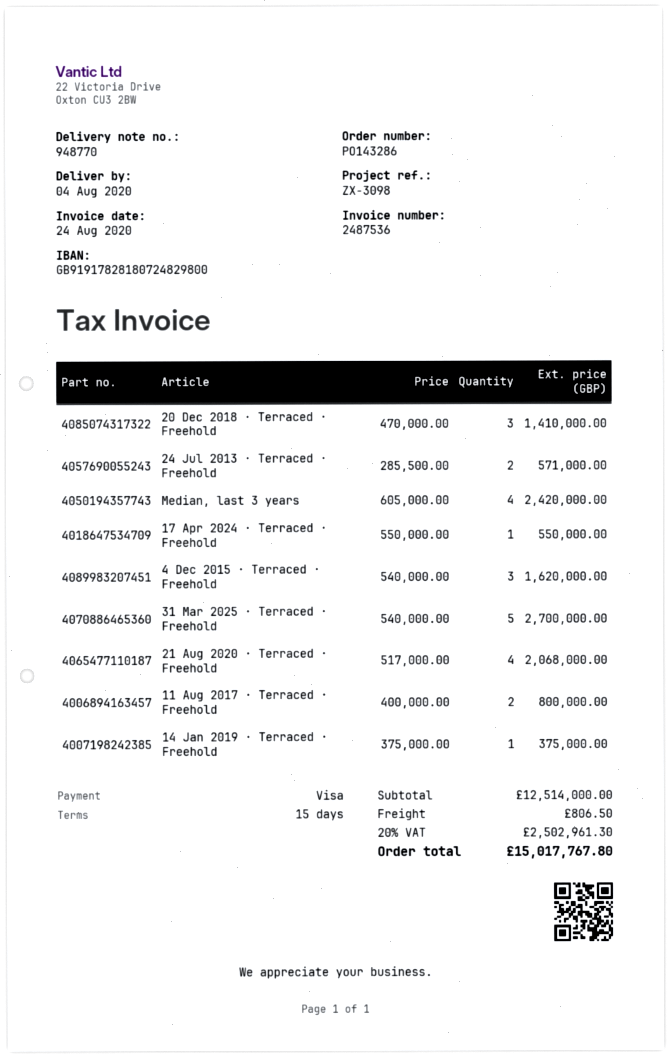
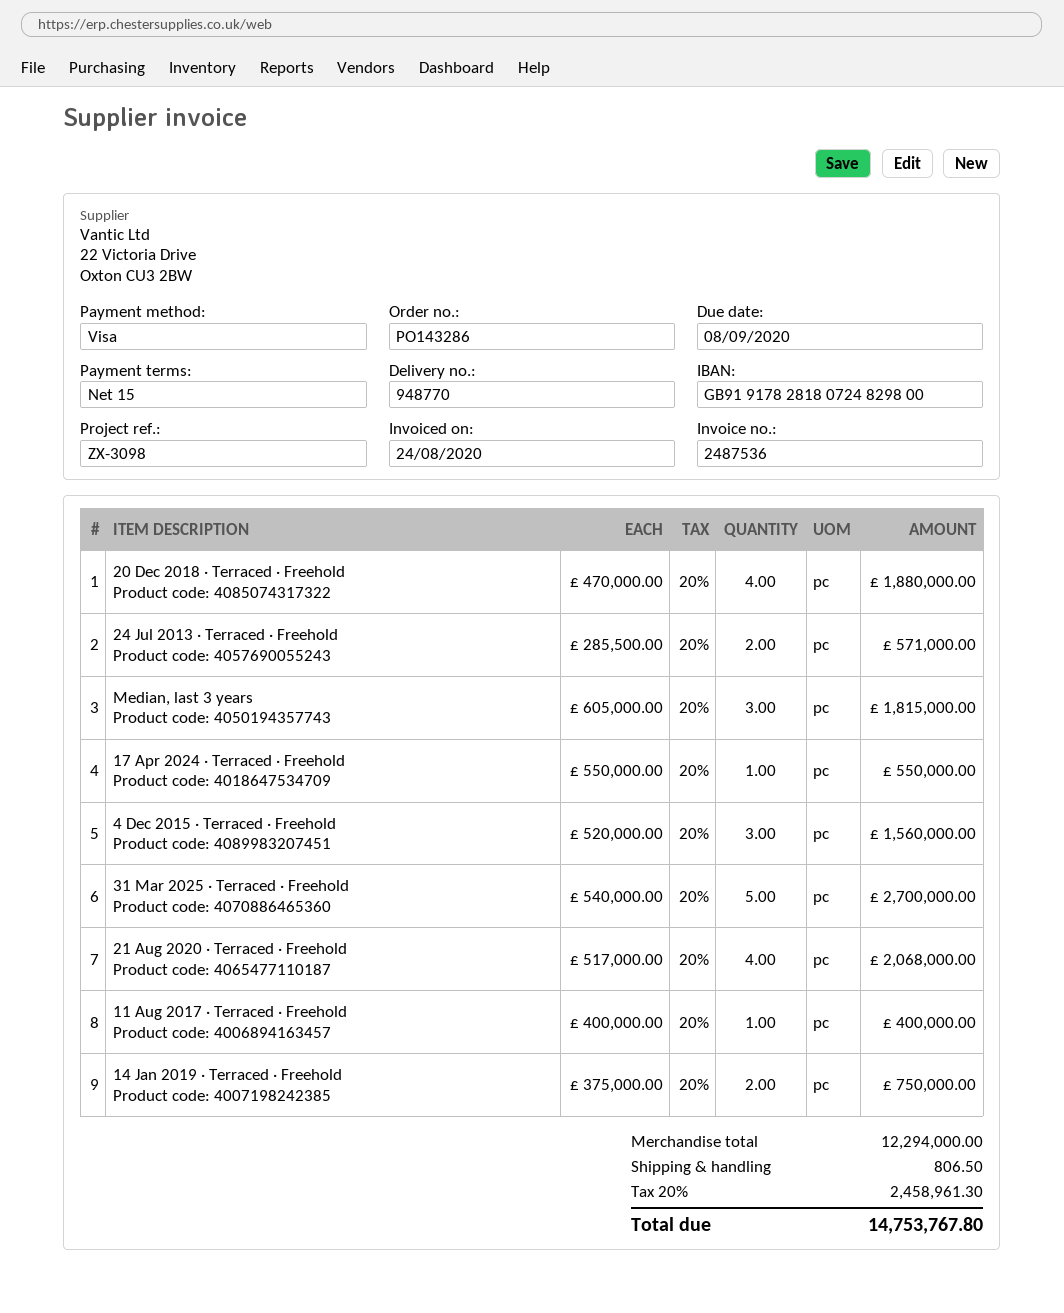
20 Dec 2018 · Terraced · Freehold: 3 x 470000.00 = 1410000.00 -> 4 x 470000.00 = 1880000.00
Median, last 3 years: 4 x 605000.00 = 2420000.00 -> 3 x 605000.00 = 1815000.00
4 Dec 2015 · Terraced · Freehold: 3 x 540000.00 = 1620000.00 -> 3 x 520000.00 = 1560000.00
11 Aug 2017 · Terraced · Freehold: 2 x 400000.00 = 800000.00 -> 1 x 400000.00 = 400000.00
14 Jan 2019 · Terraced · Freehold: 1 x 375000.00 = 375000.00 -> 2 x 375000.00 = 750000.00
subtotal: 12514000.00 -> 12294000.00
tax: 20% = 2502961.30 -> 20% = 2458961.30
total: 15017767.80 -> 14753767.80

